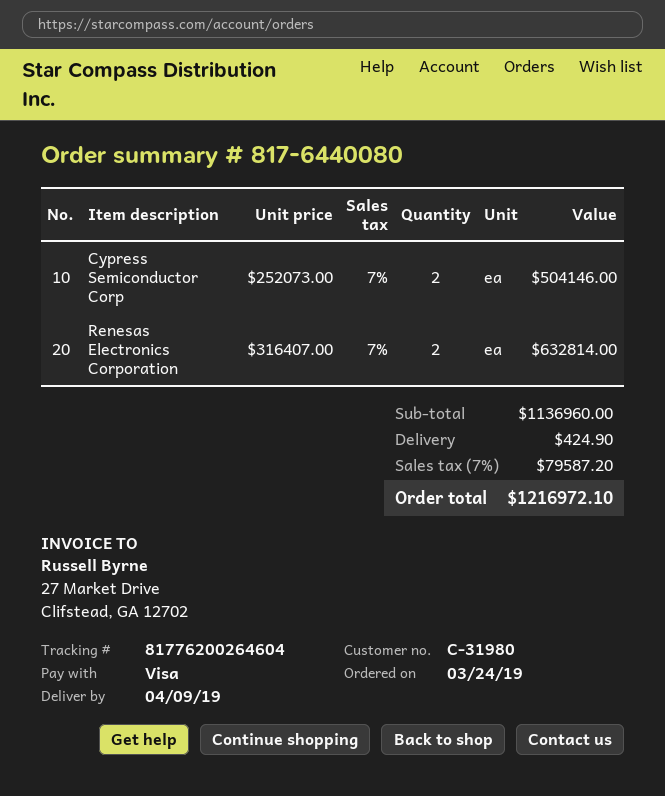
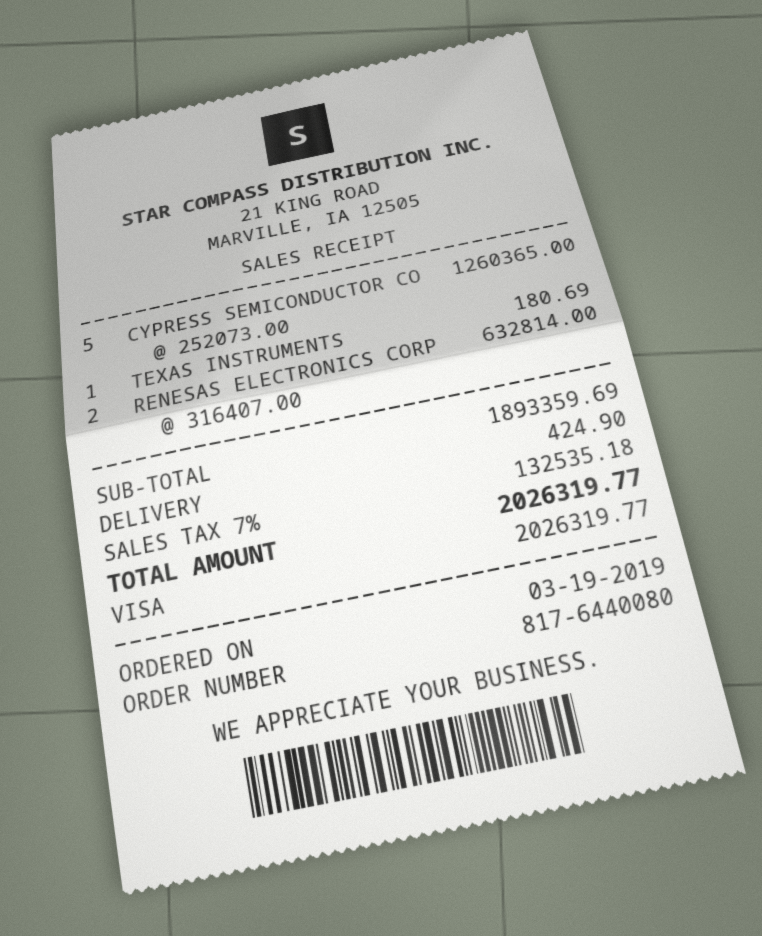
order date: 2019-03-24 -> 2019-03-19
Cypress Semiconductor Corp: 2 x 252073.00 = 504146.00 -> 5 x 252073.00 = 1260365.00
TEXAS INSTRUMENTS: none -> 1 x 180.69 = 180.69
subtotal: 1136960.00 -> 1893359.69
tax: 7% = 79587.20 -> 7% = 132535.18
total: 1216972.10 -> 2026319.77

